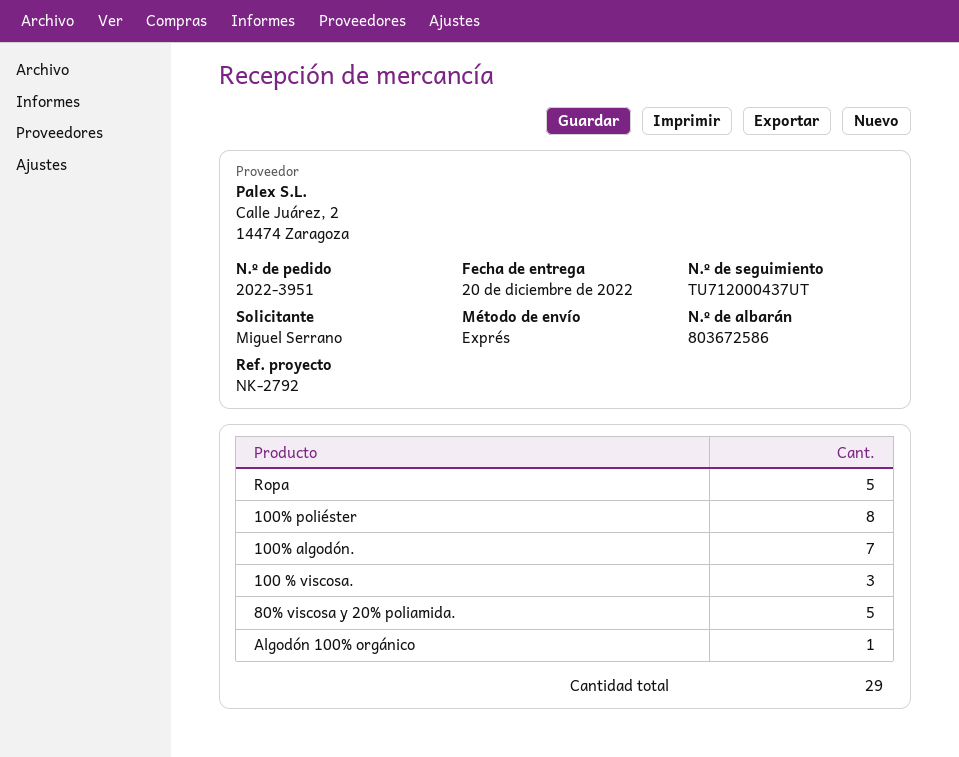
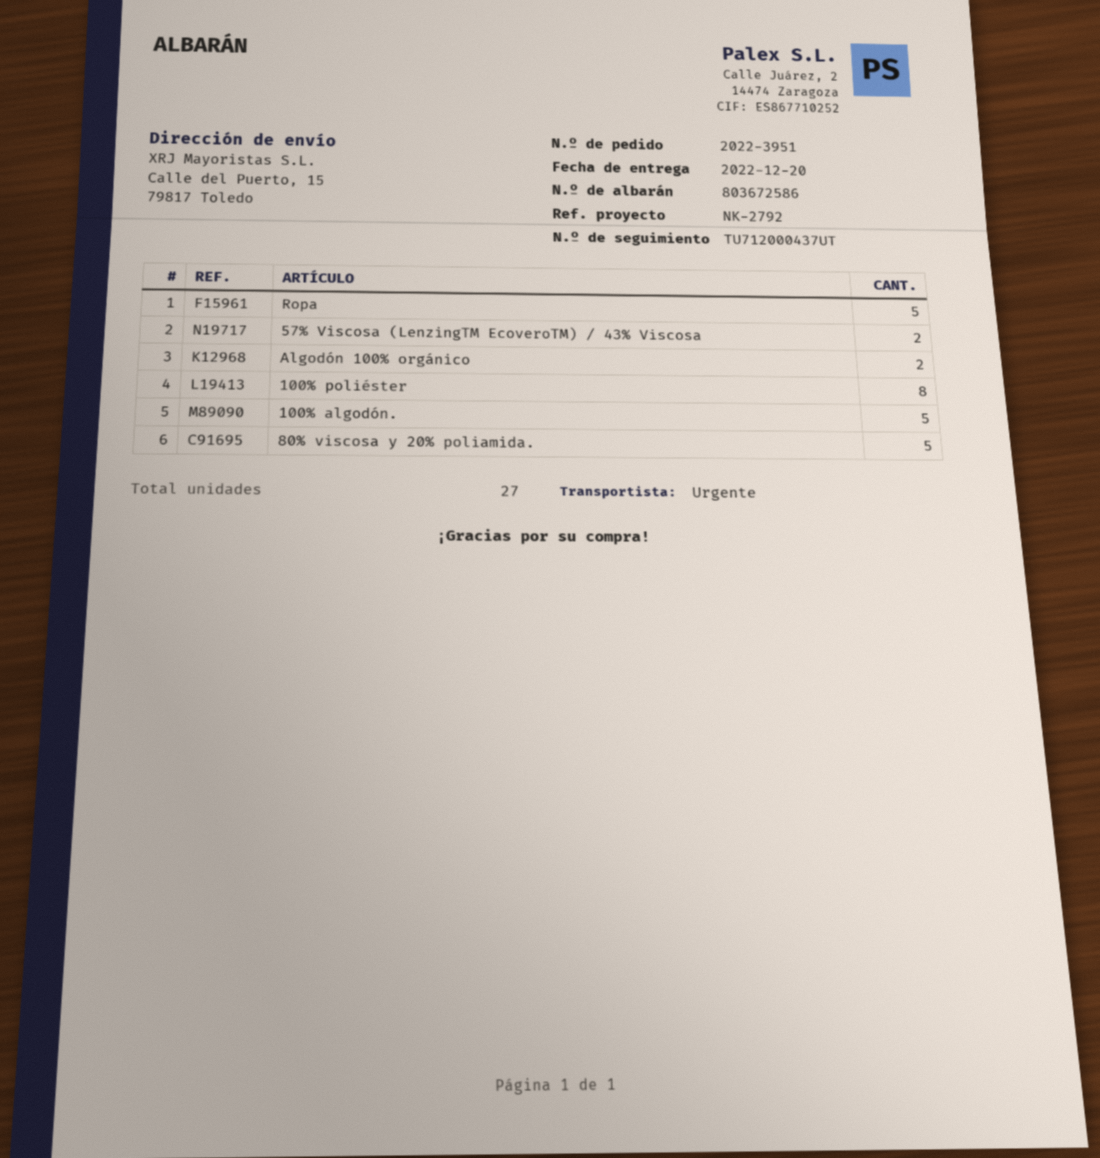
100% algodón.: 7 -> 5
100 % viscosa.: 3 -> none
Algodón 100% orgánico: 1 -> 2
57% Viscosa (LenzingTM EcoveroTM) / 43% Viscosa: none -> 2
total quantity: 29 -> 27

